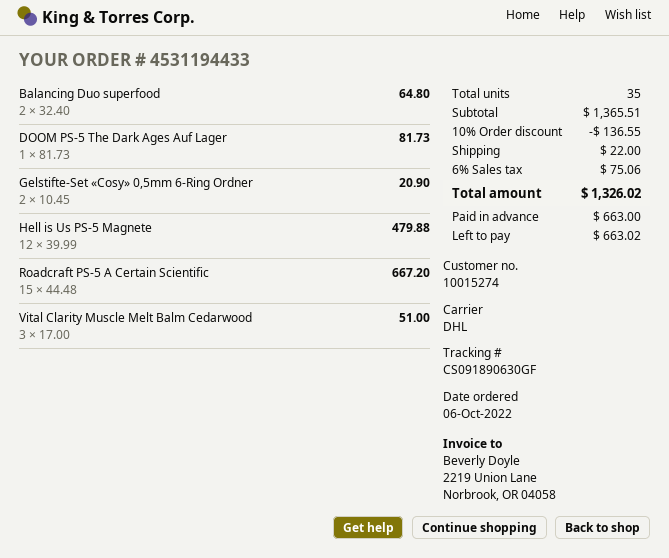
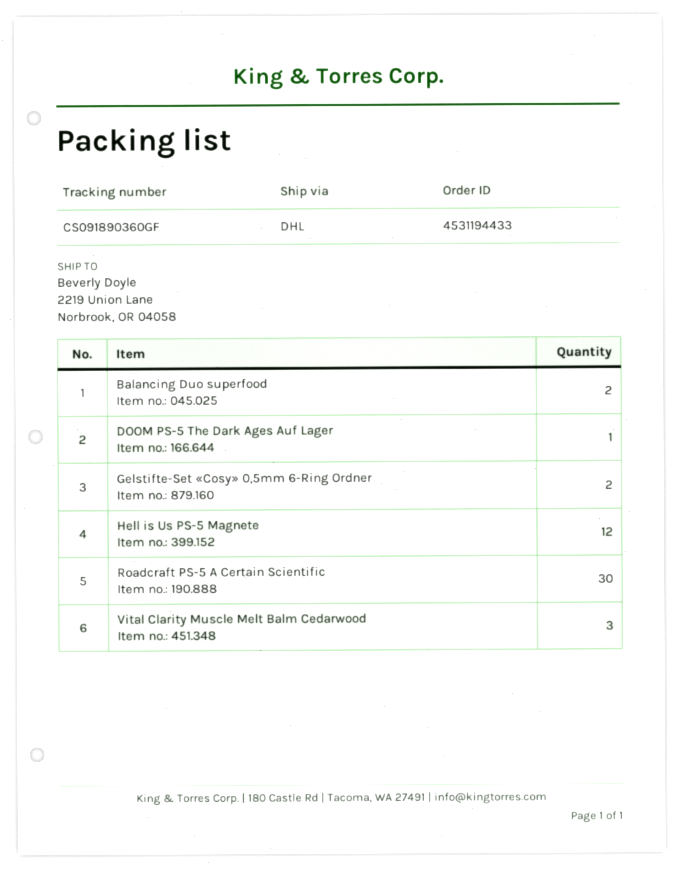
tracking number: CS091890630GF -> CS091890360GF
Roadcraft PS-5 A Certain Scientific: 15 -> 30

